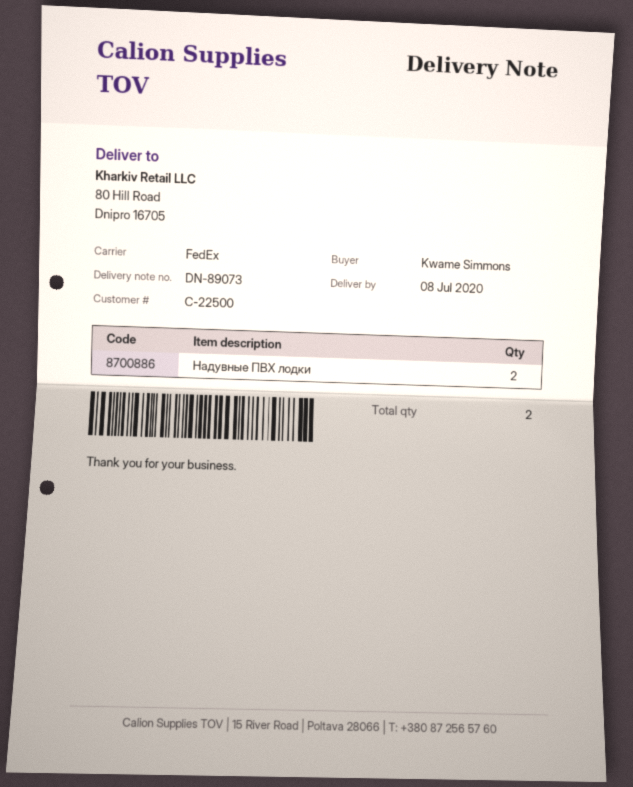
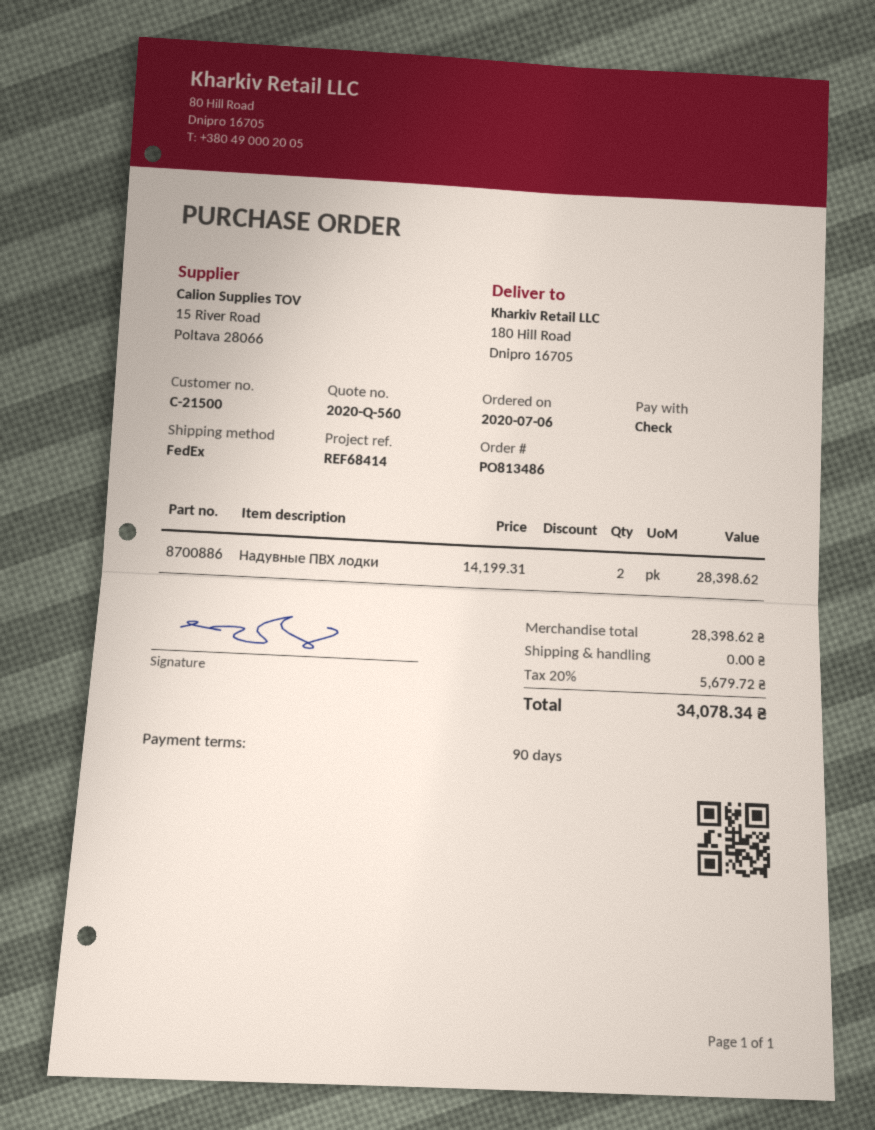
customer number: C-22500 -> C-21500
ship to: 80 Hill Road, Dnipro 16705 -> 180 Hill Road, Dnipro 16705

